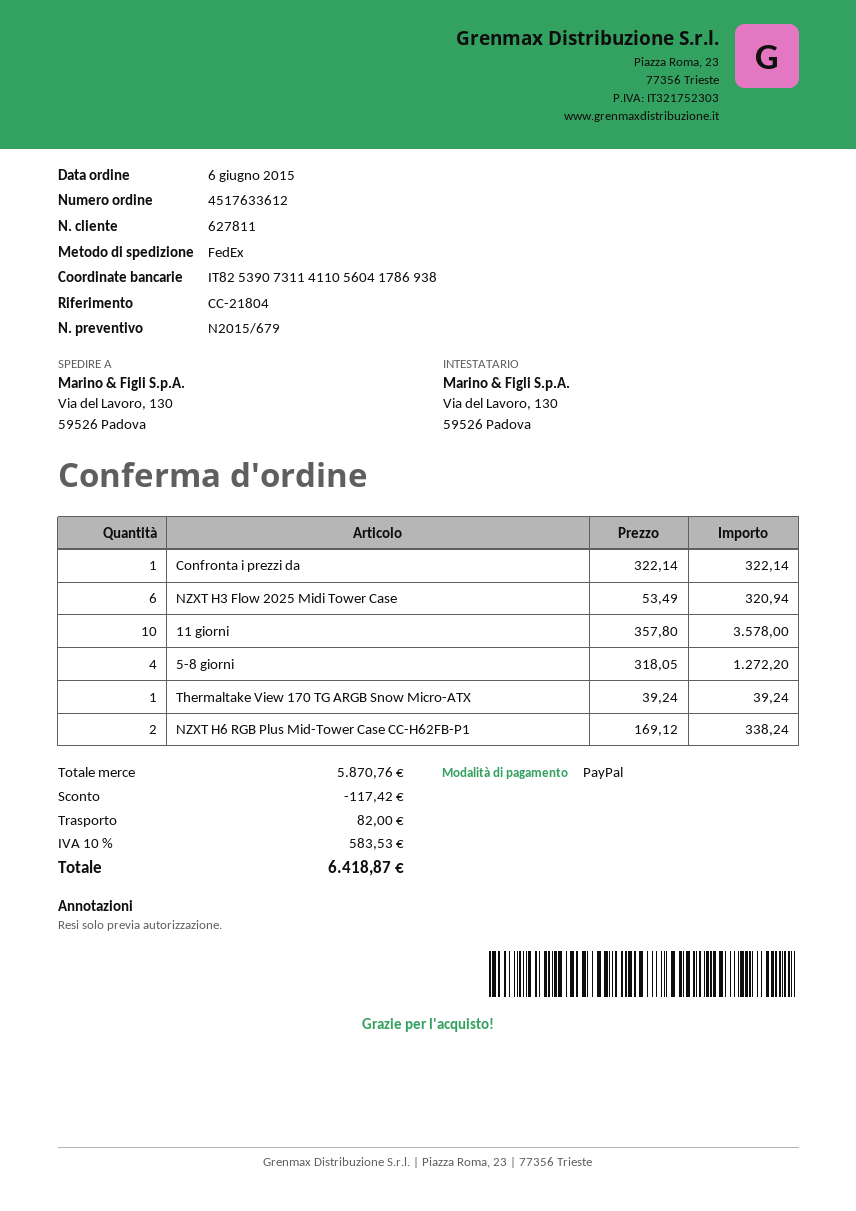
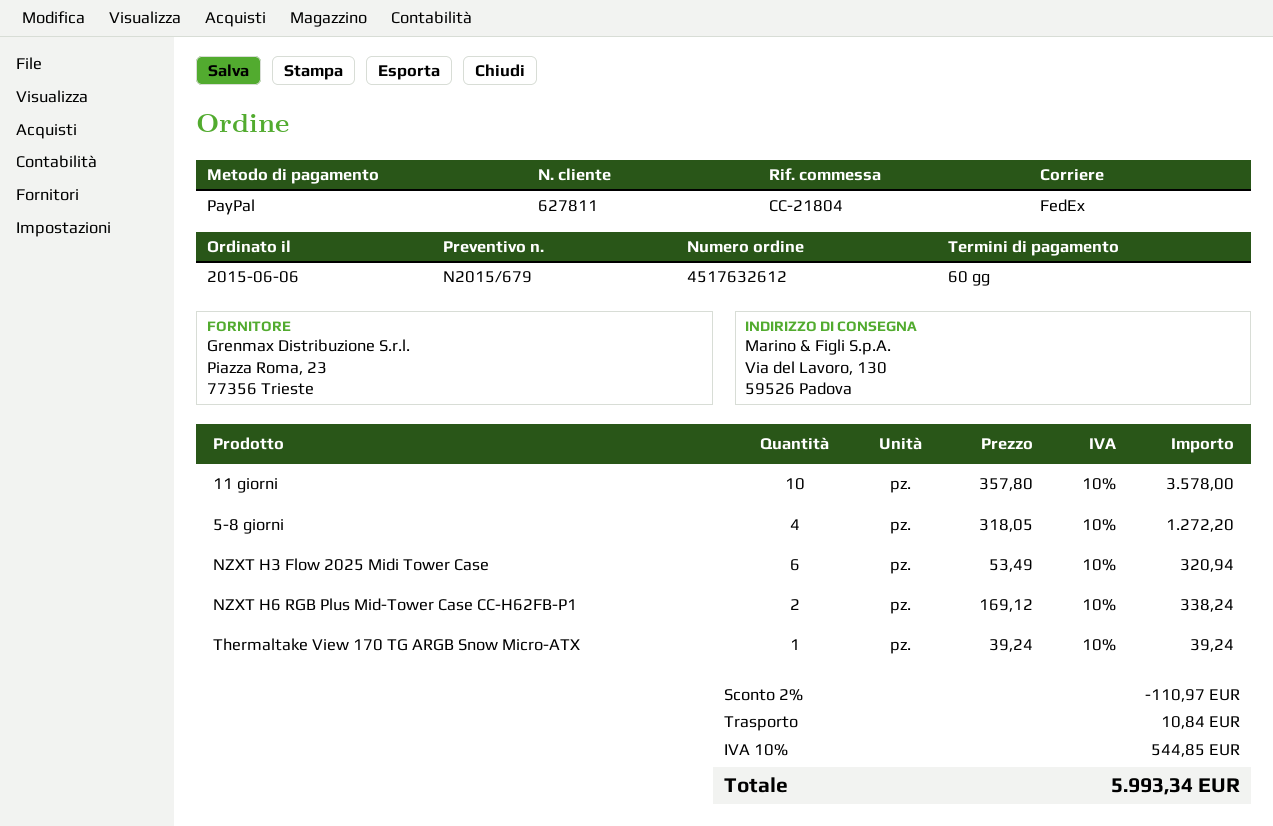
order number: 4517633612 -> 4517632612
Confronta i prezzi da: 1 x 322.14 = 322.14 -> none
discount: 117.42 -> 110.97
shipping: 82.00 -> 10.84
tax: 10% = 583.53 -> 10% = 544.85
total: 6418.87 -> 5993.34

